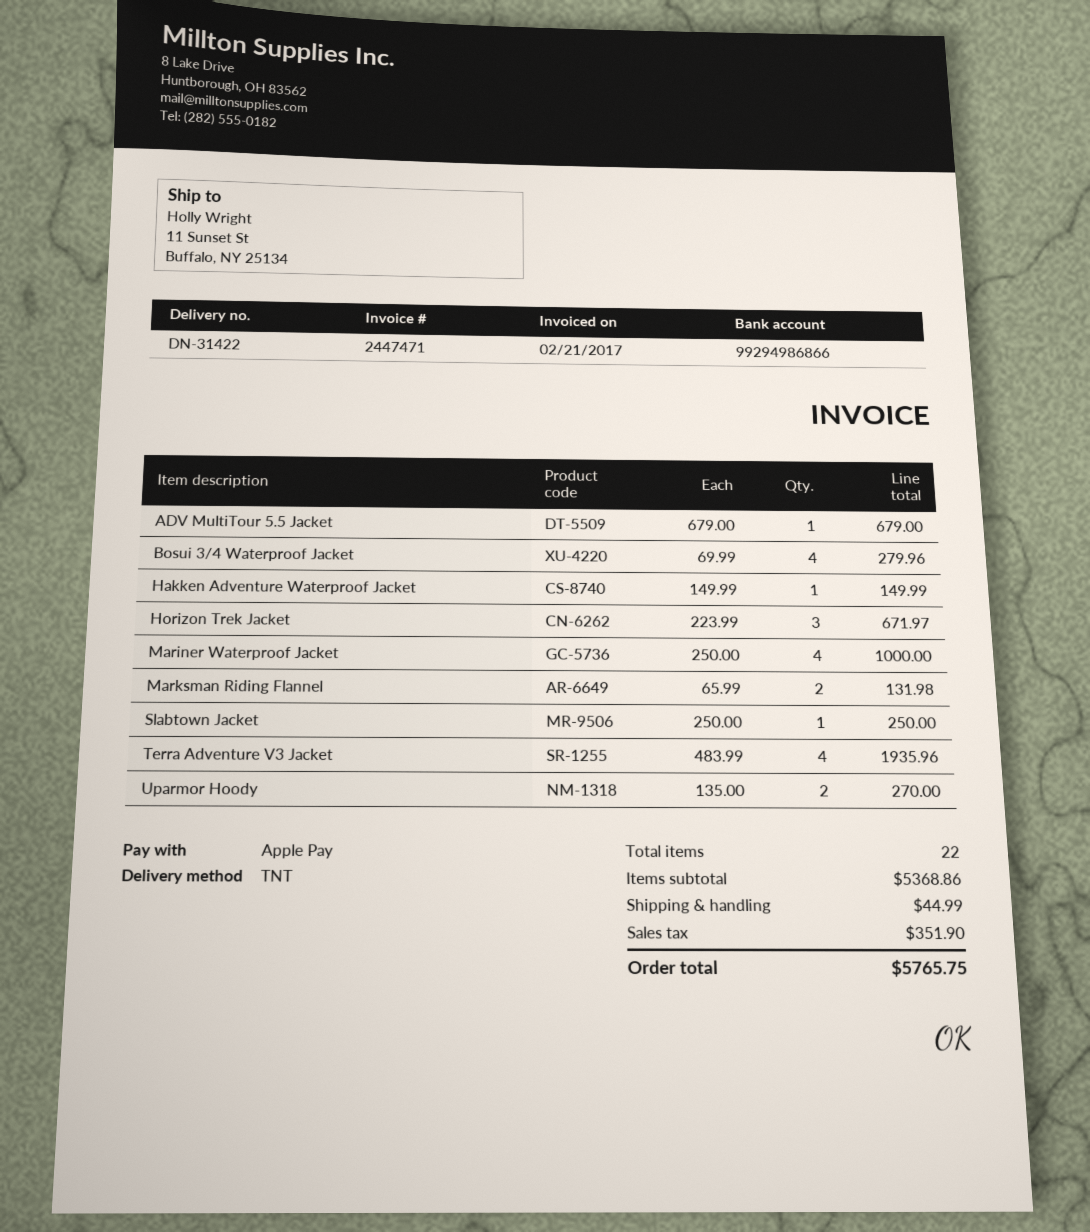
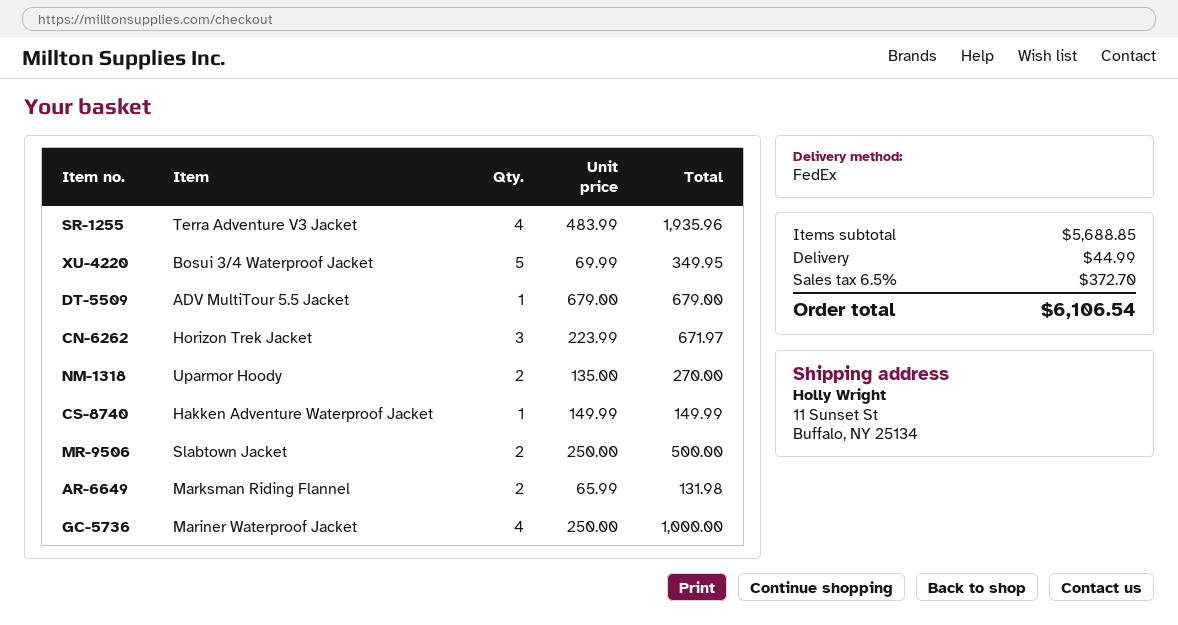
shipping method: TNT -> FedEx
Bosui 3/4 Waterproof Jacket: 4 x 69.99 = 279.96 -> 5 x 69.99 = 349.95
Slabtown Jacket: 1 x 250.00 = 250.00 -> 2 x 250.00 = 500.00
subtotal: 5368.86 -> 5688.85
tax: 351.90 -> 372.70
total: 5765.75 -> 6106.54

